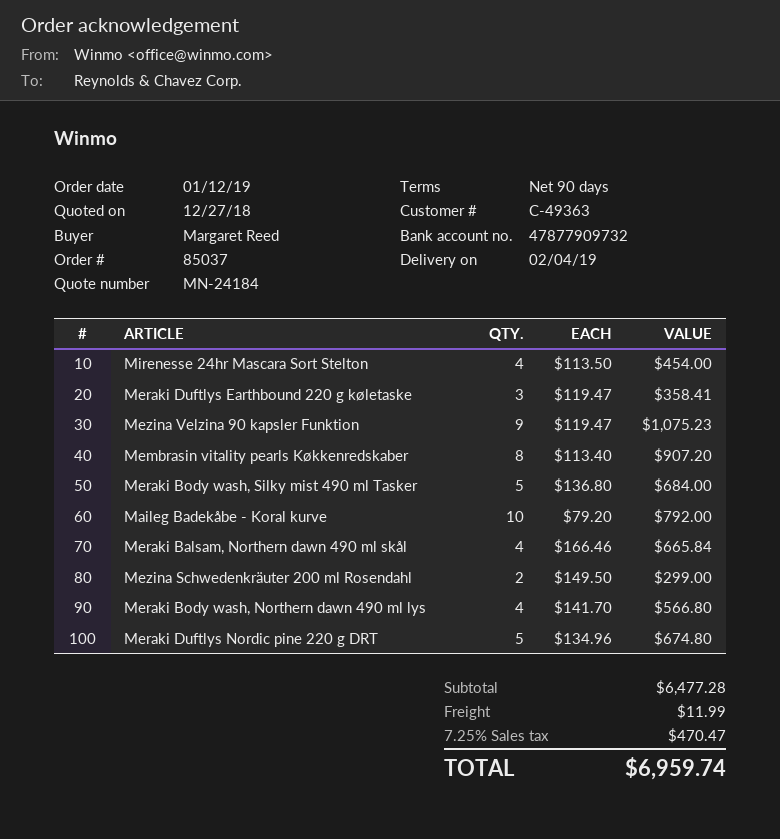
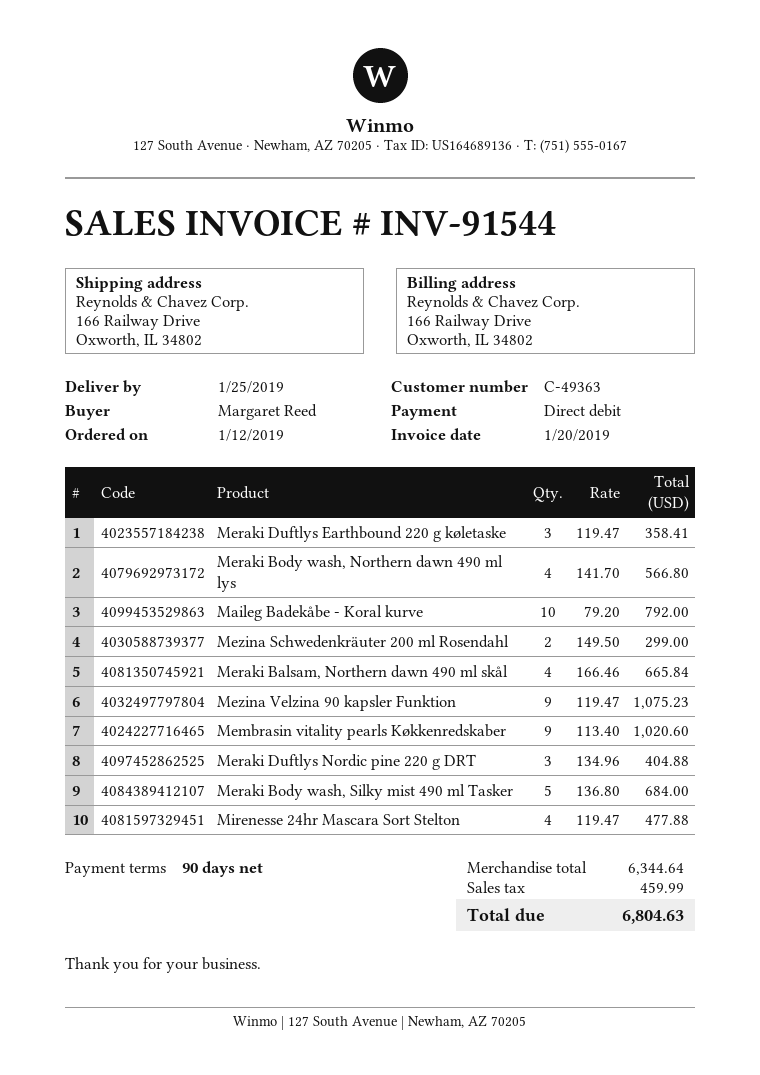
delivery date: 2019-02-04 -> 2019-01-25
Mirenesse 24hr Mascara Sort Stelton: 4 x 113.50 = 454.00 -> 4 x 119.47 = 477.88
Membrasin vitality pearls Køkkenredskaber: 8 x 113.40 = 907.20 -> 9 x 113.40 = 1020.60
Meraki Duftlys Nordic pine 220 g DRT: 5 x 134.96 = 674.80 -> 3 x 134.96 = 404.88
subtotal: 6477.28 -> 6344.64
shipping: 11.99 -> none
tax: 470.47 -> 459.99
total: 6959.74 -> 6804.63

